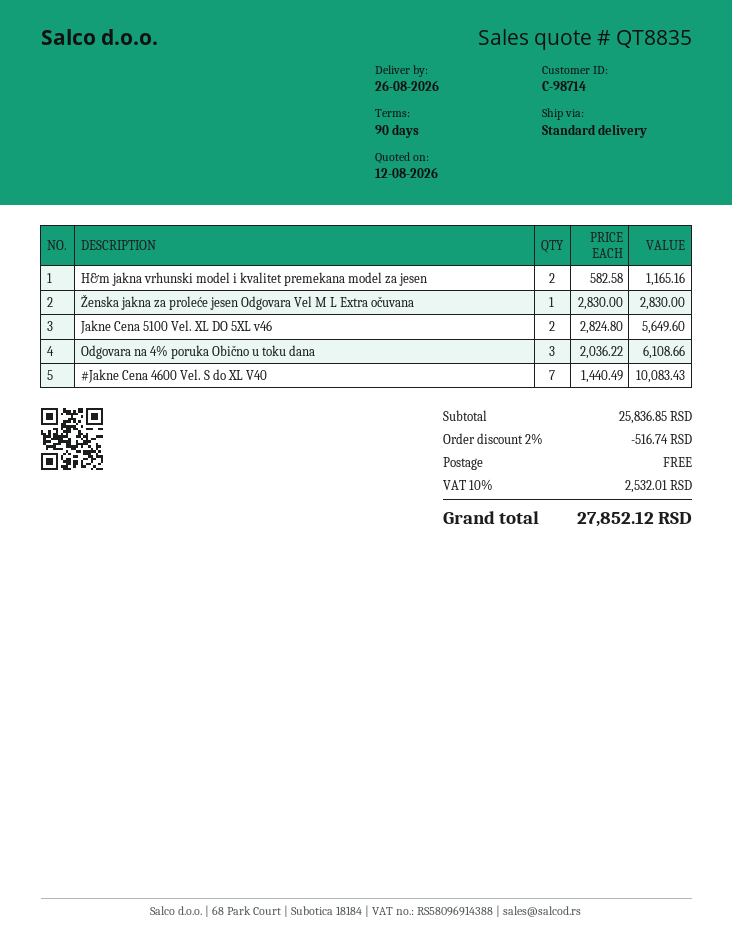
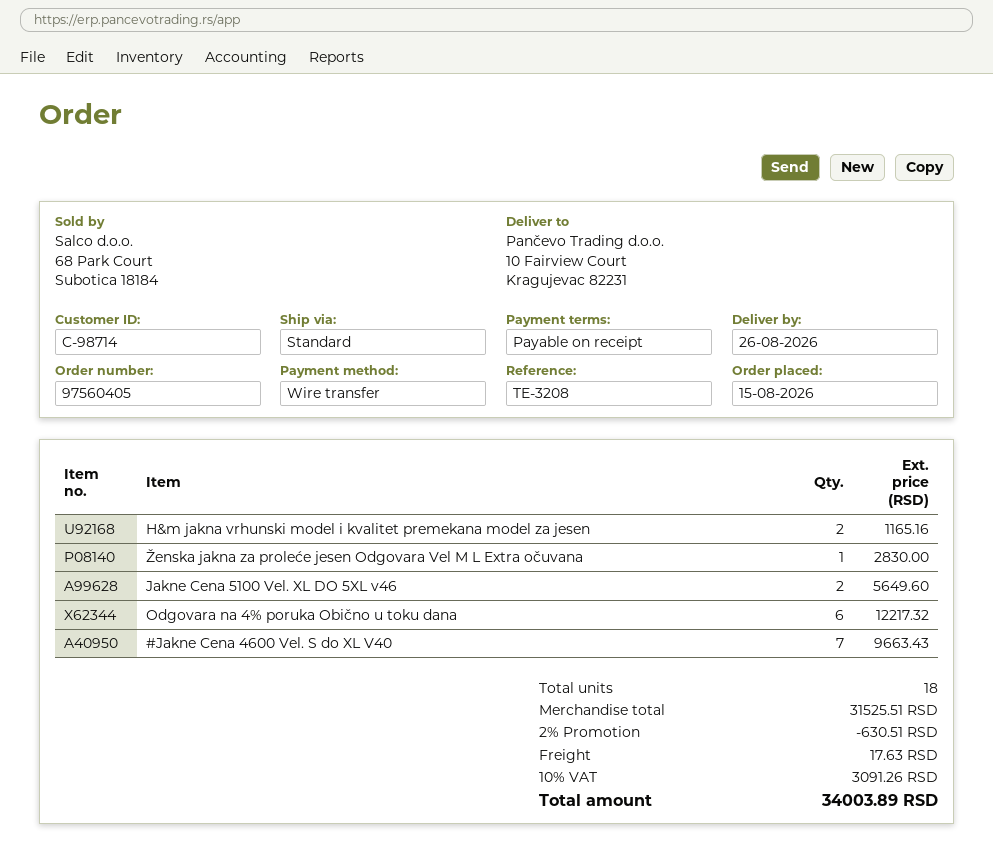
payment terms: 90 days -> on receipt
Odgovara na 4% poruka Obično u toku dana: 3 for 6108.66 -> 6 for 12217.32
#Jakne Cena 4600 Vel. S do XL V40: 7 for 10083.43 -> 7 for 9663.43
subtotal: 25836.85 -> 31525.51
discount: 2% = 516.74 -> 2% = 630.51
shipping: 0.00 -> 17.63
tax: 10% = 2532.01 -> 10% = 3091.26
total: 27852.12 -> 34003.89

